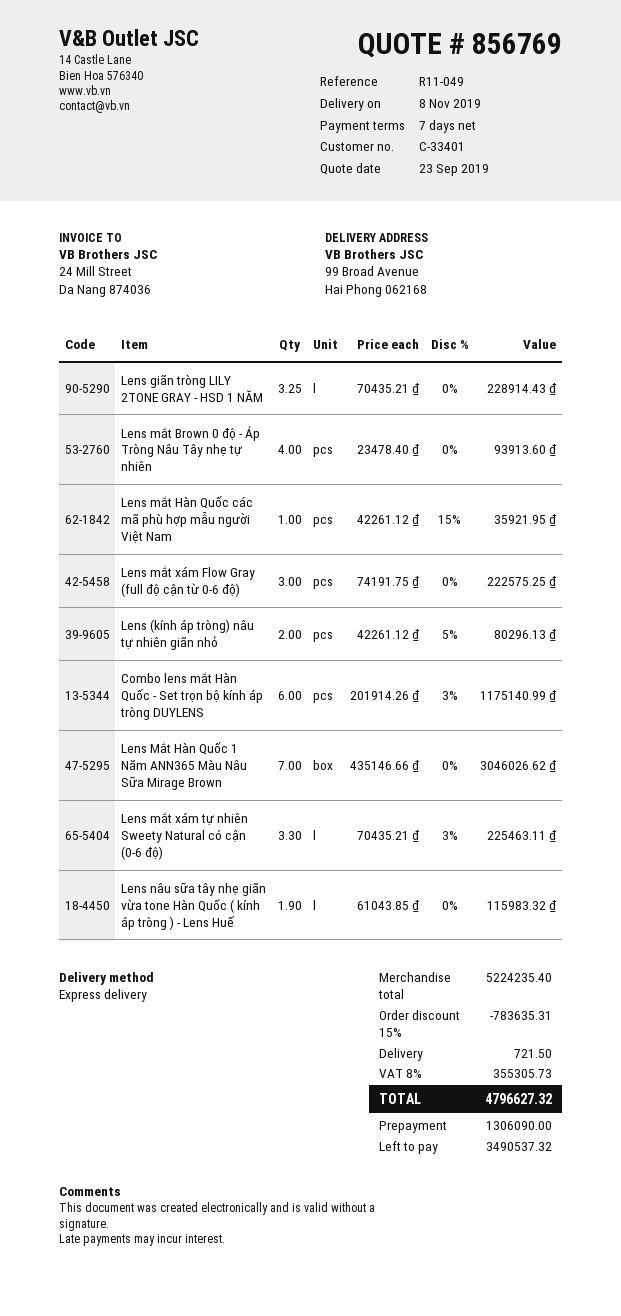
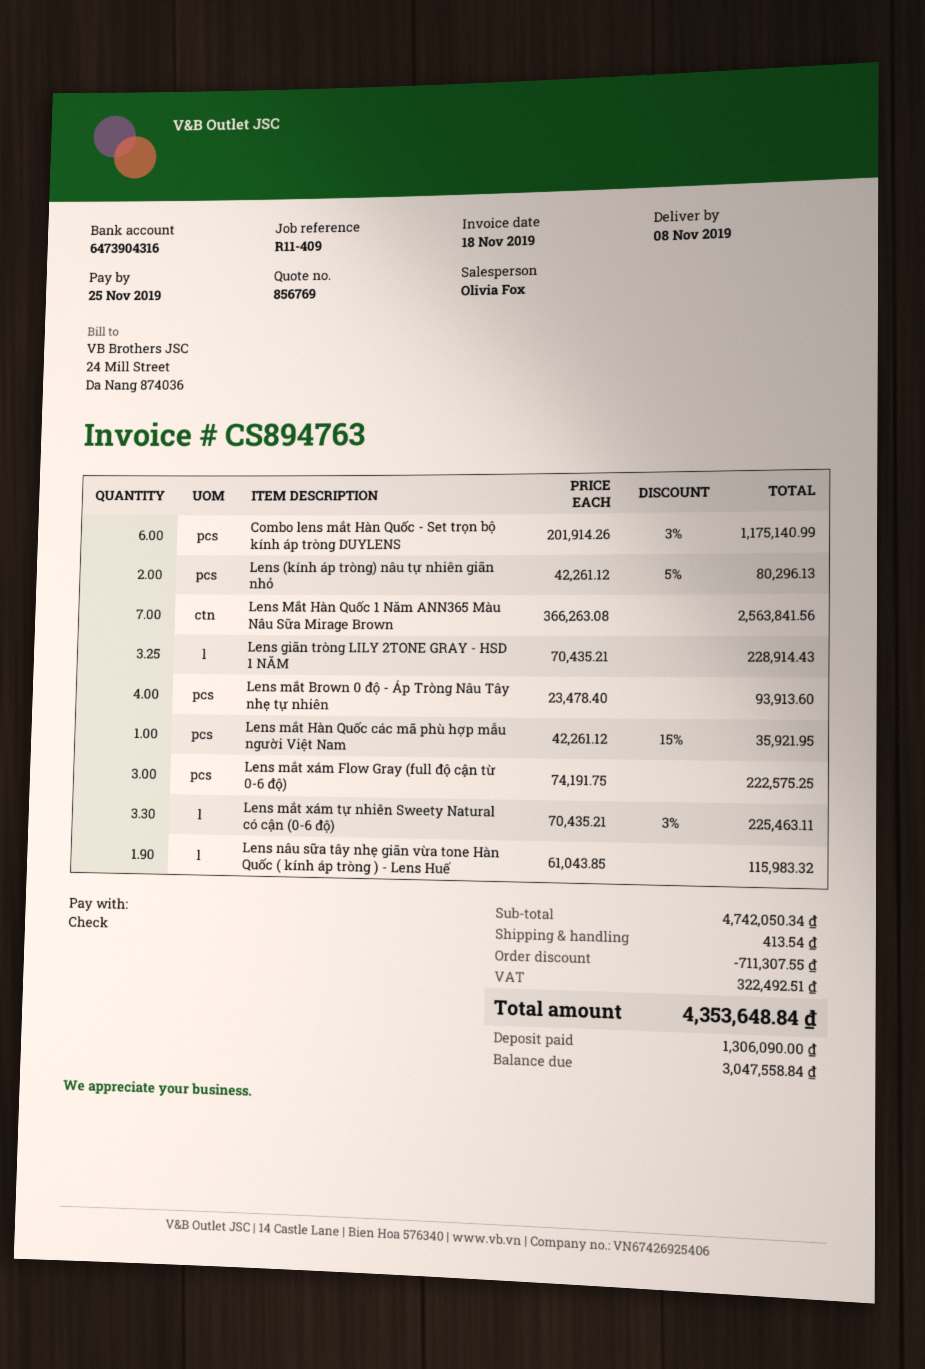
reference: R11-049 -> R11-409
Lens Mắt Hàn Quốc 1 Năm ANN365 Màu Nâu Sữa Mirage Brown: 7 x 435146.66 = 3046026.62 -> 7 x 366263.08 = 2563841.56
subtotal: 5224235.40 -> 4742050.34
discount: 783635.31 -> 711307.55
shipping: 721.50 -> 413.54
tax: 355305.73 -> 322492.51
total: 4796627.32 -> 4353648.84
balance: 3490537.32 -> 3047558.84

